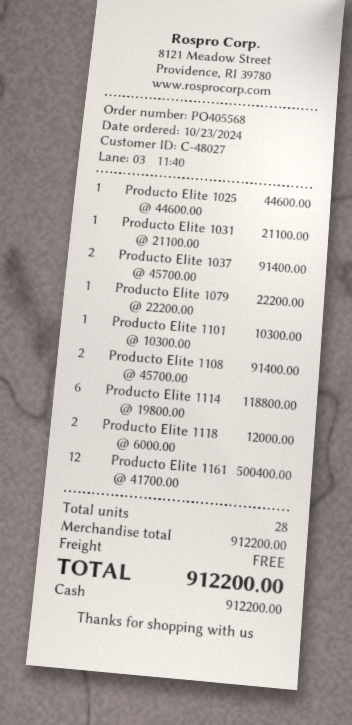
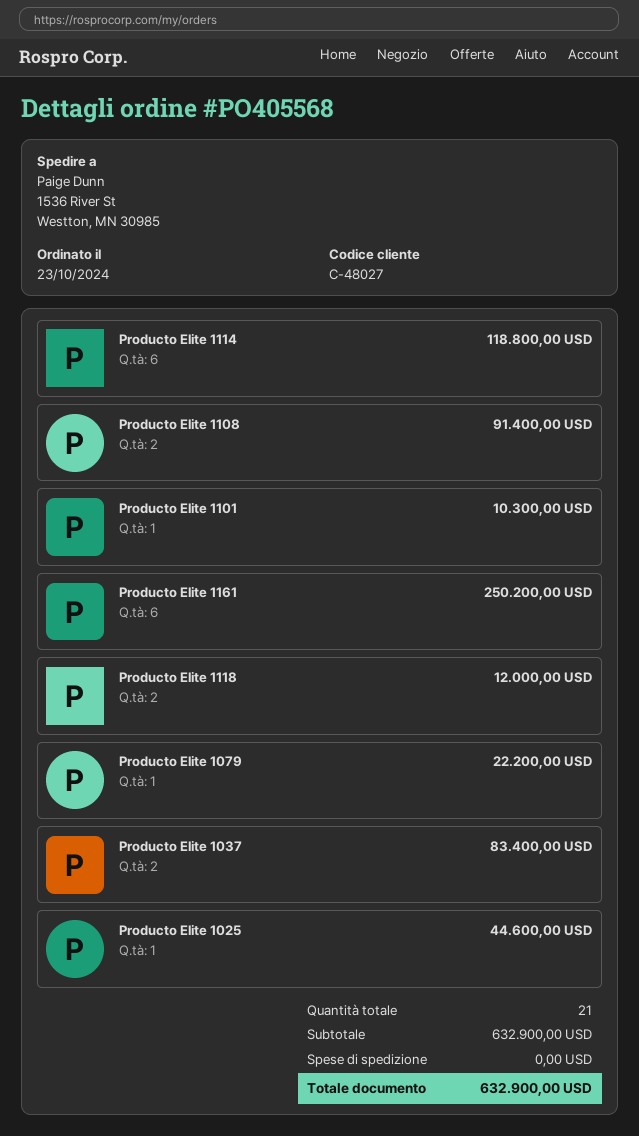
Producto Elite 1031: 1 for 21100.00 -> none
Producto Elite 1037: 2 for 91400.00 -> 2 for 83400.00
Producto Elite 1161: 12 for 500400.00 -> 6 for 250200.00
total quantity: 28 -> 21
subtotal: 912200.00 -> 632900.00
total: 912200.00 -> 632900.00

